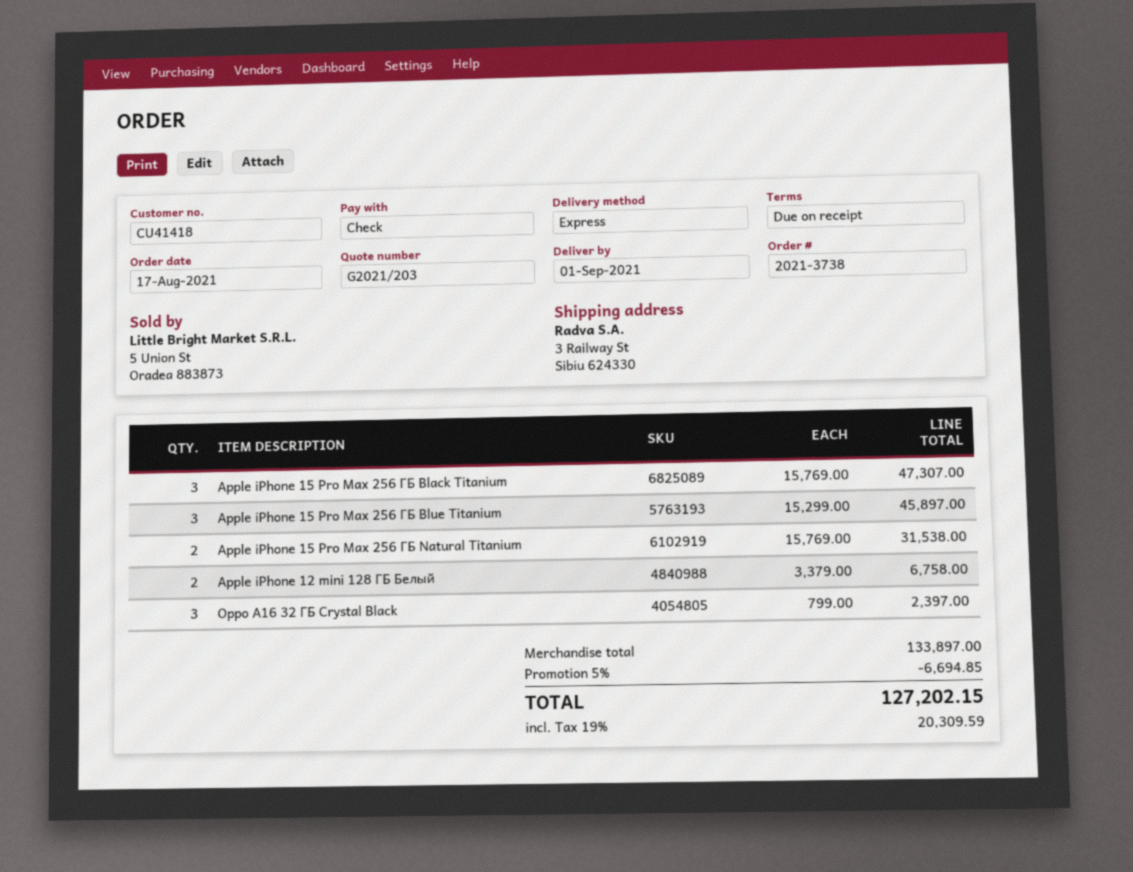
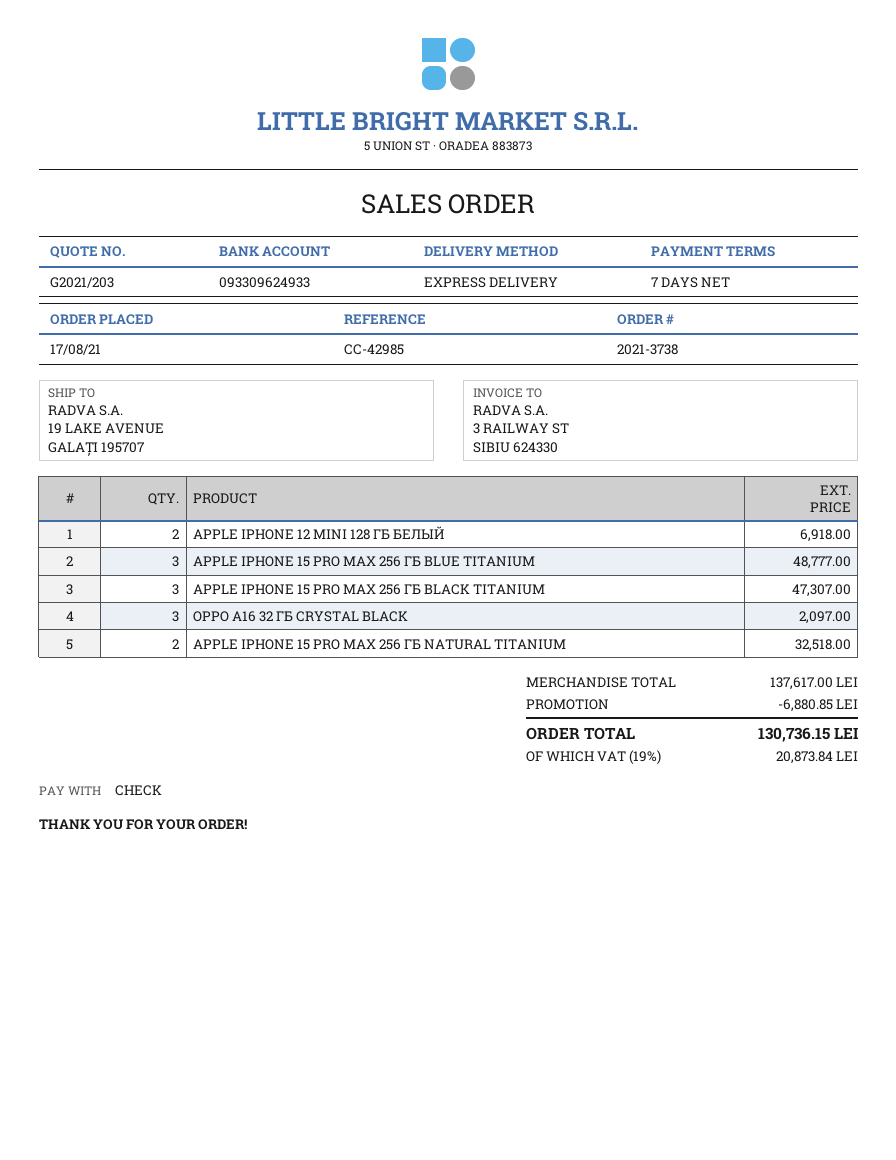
payment terms: on receipt -> 7 days
ship to: 3 Railway St, Sibiu 624330 -> 19 LAKE AVENUE, GALAȚI 195707
Apple iPhone 15 Pro Max 256 ГБ Blue Titanium: 3 for 45897.00 -> 3 for 48777.00
Apple iPhone 15 Pro Max 256 ГБ Natural Titanium: 2 for 31538.00 -> 2 for 32518.00
Apple iPhone 12 mini 128 ГБ Белый: 2 for 6758.00 -> 2 for 6918.00
Oppo A16 32 ГБ Crystal Black: 3 for 2397.00 -> 3 for 2097.00
subtotal: 133897.00 -> 137617.00
discount: 6694.85 -> 6880.85
tax: 19% = 20309.59 -> 19% = 20873.84
total: 127202.15 -> 130736.15

